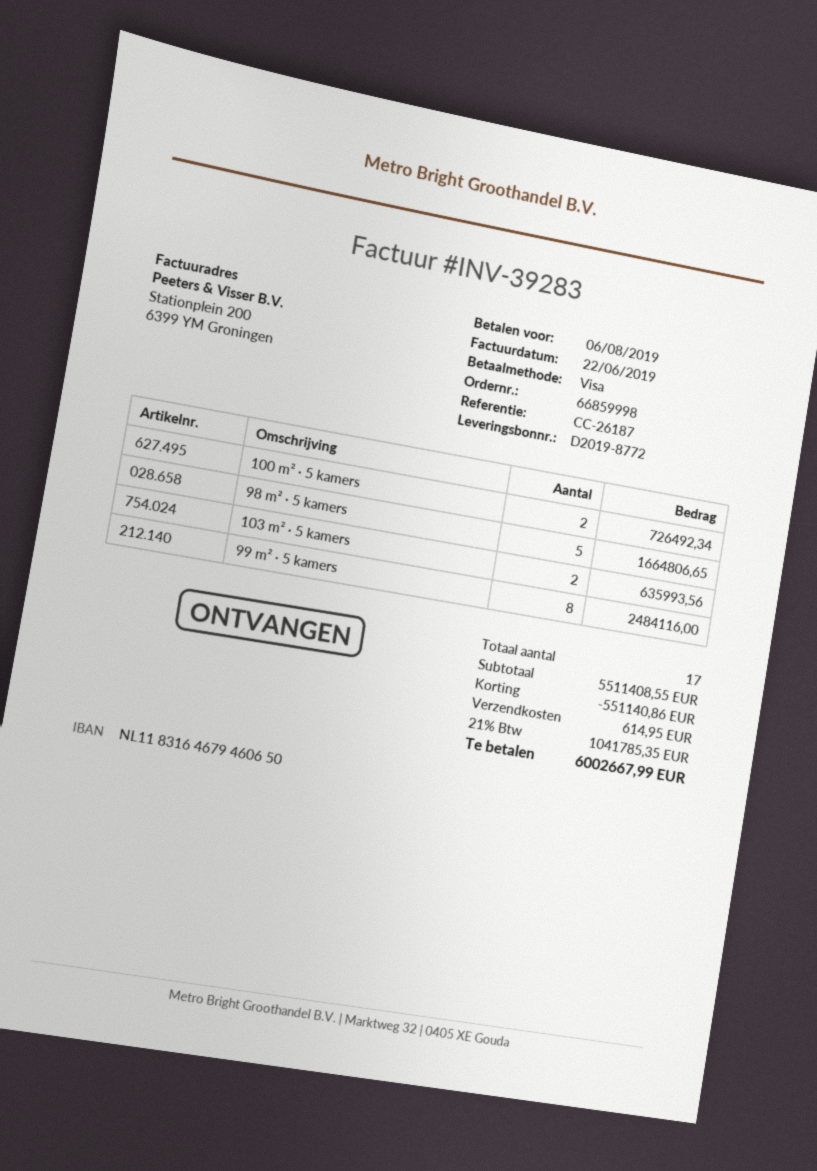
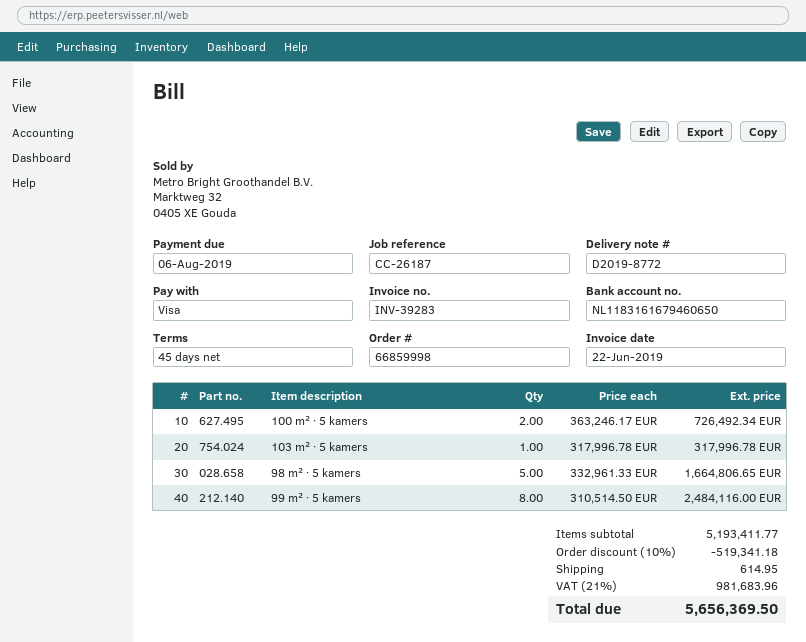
bank account: NL1183164679460650 -> NL1183161679460650
103 m² · 5 kamers: 2 for 635993.56 -> 1 for 317996.78
subtotal: 5511408.55 -> 5193411.77
discount: 551140.86 -> 519341.18
tax: 21% = 1041785.35 -> 21% = 981683.96
total: 6002667.99 -> 5656369.50

